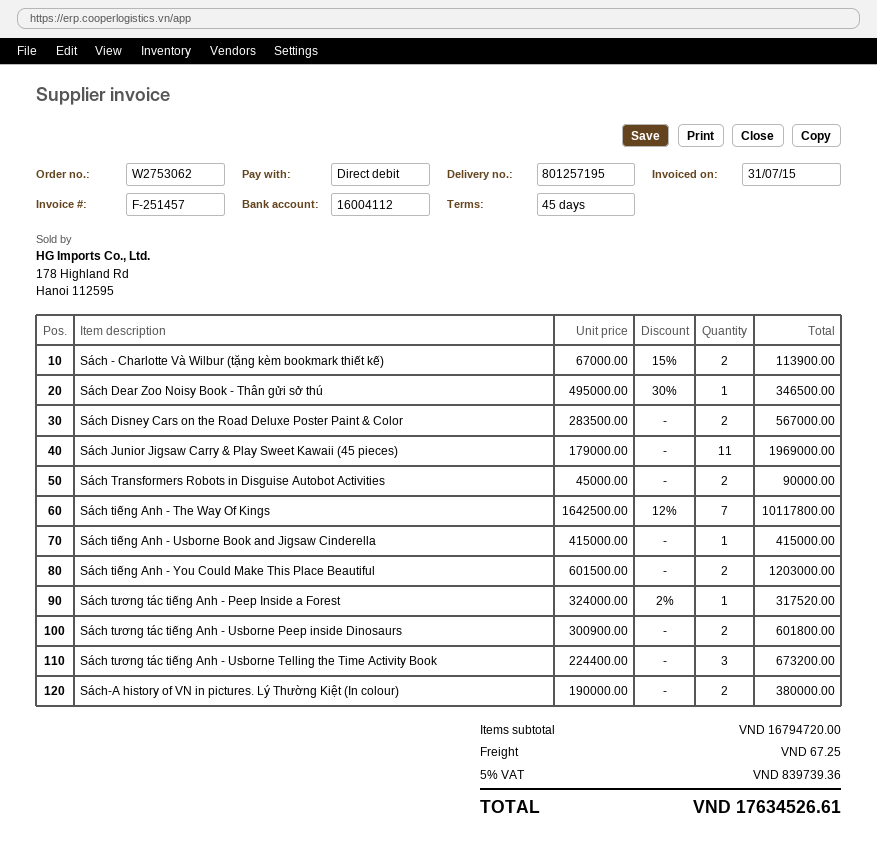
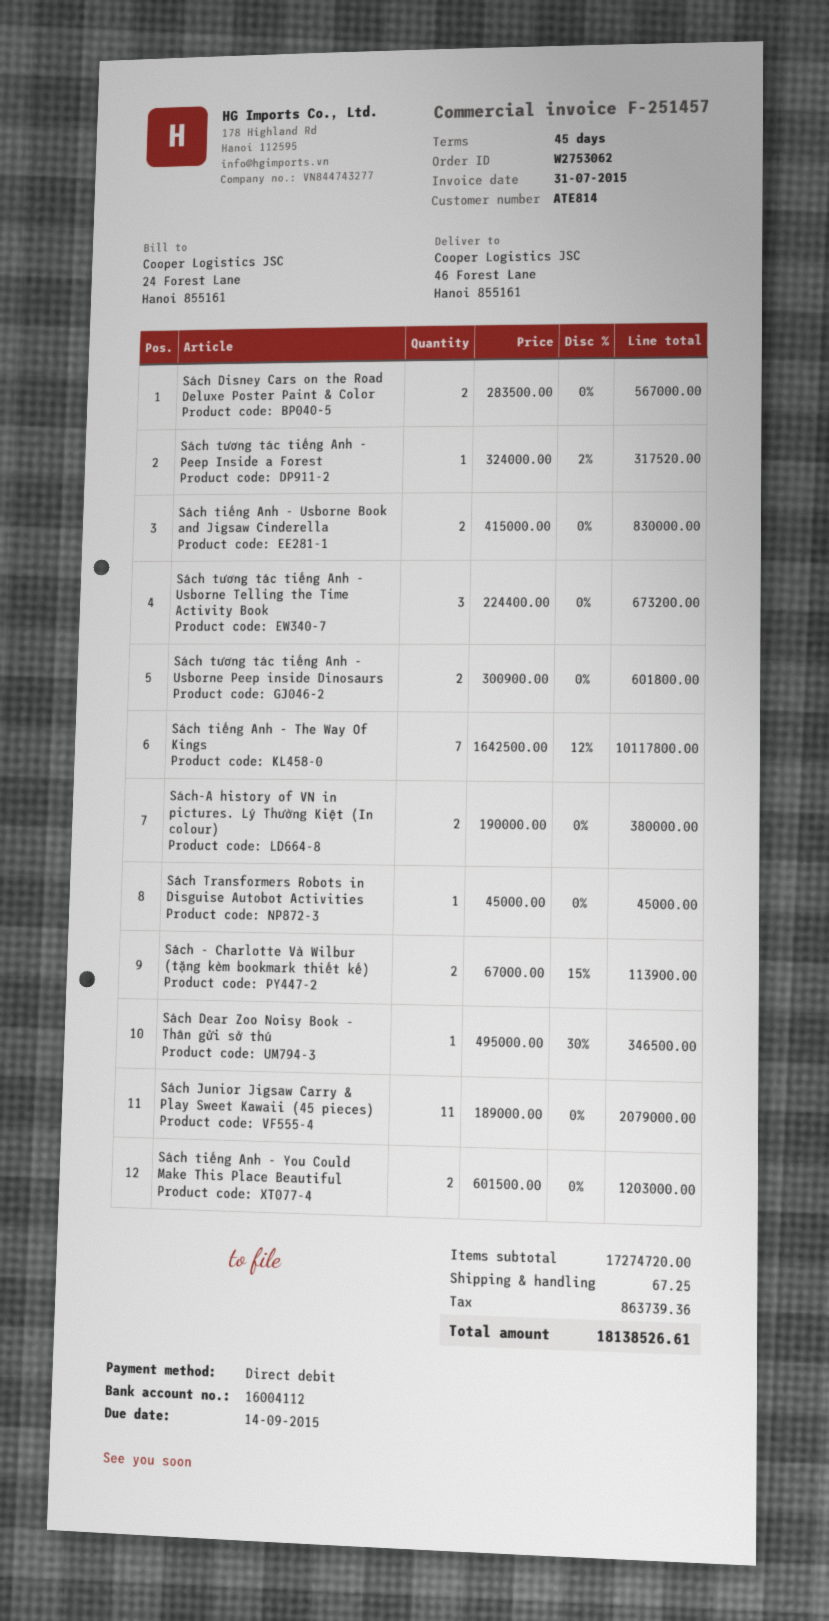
Sách Junior Jigsaw Carry & Play Sweet Kawaii (45 pieces): 11 x 179000.00 = 1969000.00 -> 11 x 189000.00 = 2079000.00
Sách Transformers Robots in Disguise Autobot Activities: 2 x 45000.00 = 90000.00 -> 1 x 45000.00 = 45000.00
Sách tiếng Anh - Usborne Book and Jigsaw Cinderella: 1 x 415000.00 = 415000.00 -> 2 x 415000.00 = 830000.00
subtotal: 16794720.00 -> 17274720.00
tax: 839739.36 -> 863739.36
total: 17634526.61 -> 18138526.61

